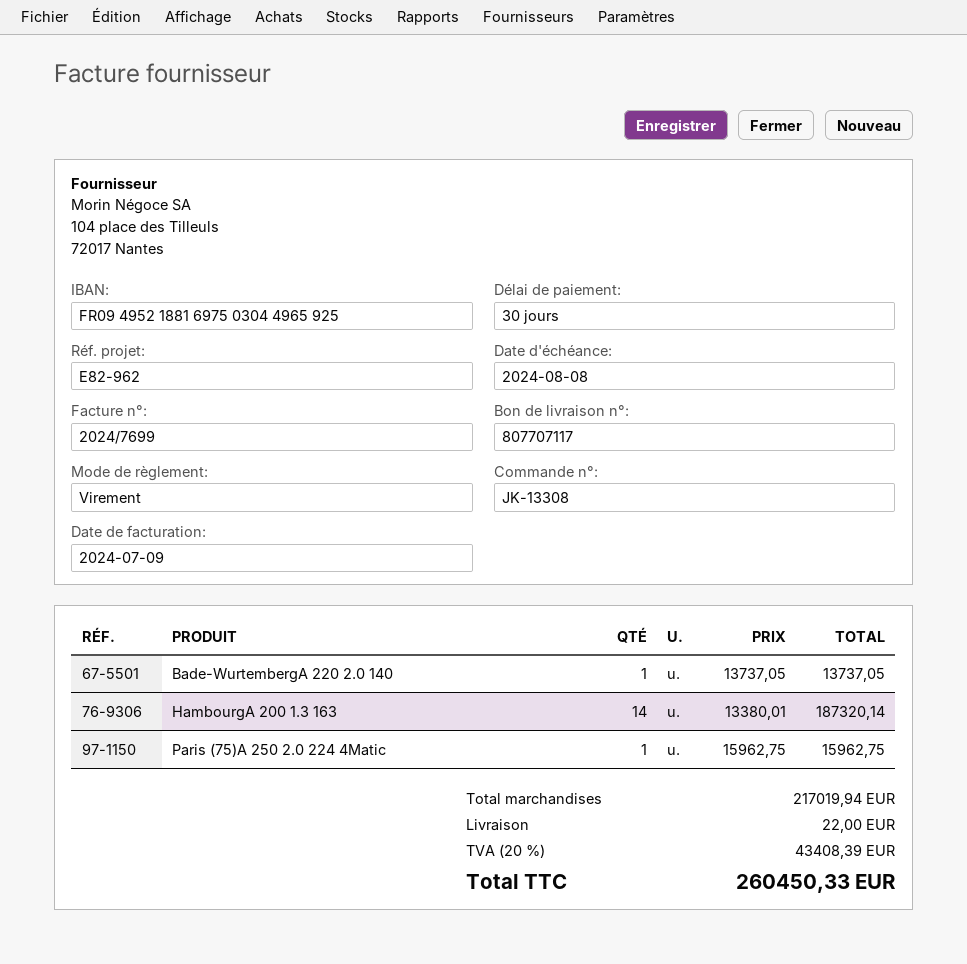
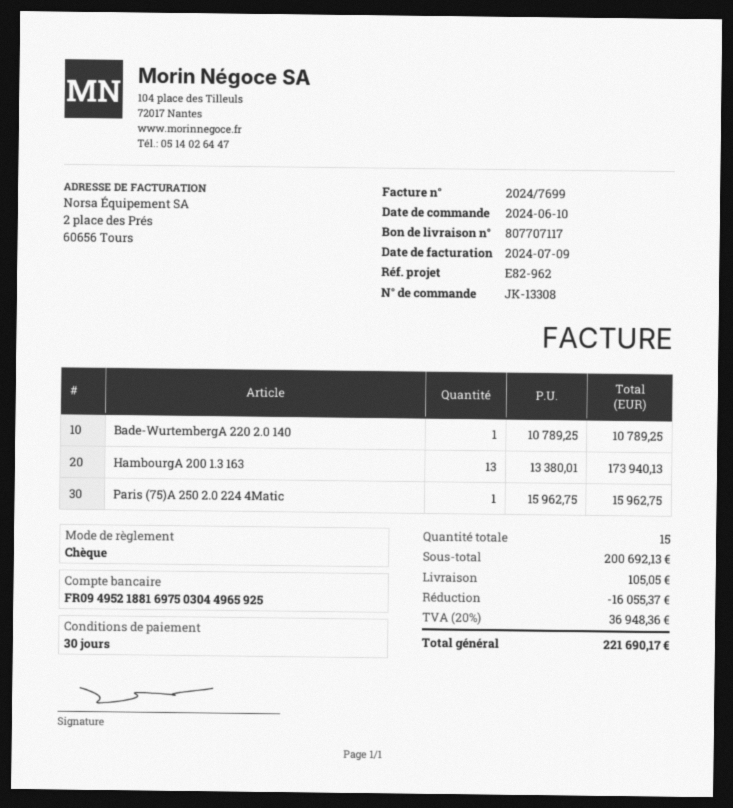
payment method: bank transfer -> cheque
Bade-WurtembergA 220 2.0 140: 1 x 13737.05 = 13737.05 -> 1 x 10789.25 = 10789.25
HambourgA 200 1.3 163: 14 x 13380.01 = 187320.14 -> 13 x 13380.01 = 173940.13
subtotal: 217019.94 -> 200692.13
discount: none -> 16055.37
shipping: 22.00 -> 105.05
tax: 20% = 43408.39 -> 20% = 36948.36
total: 260450.33 -> 221690.17

